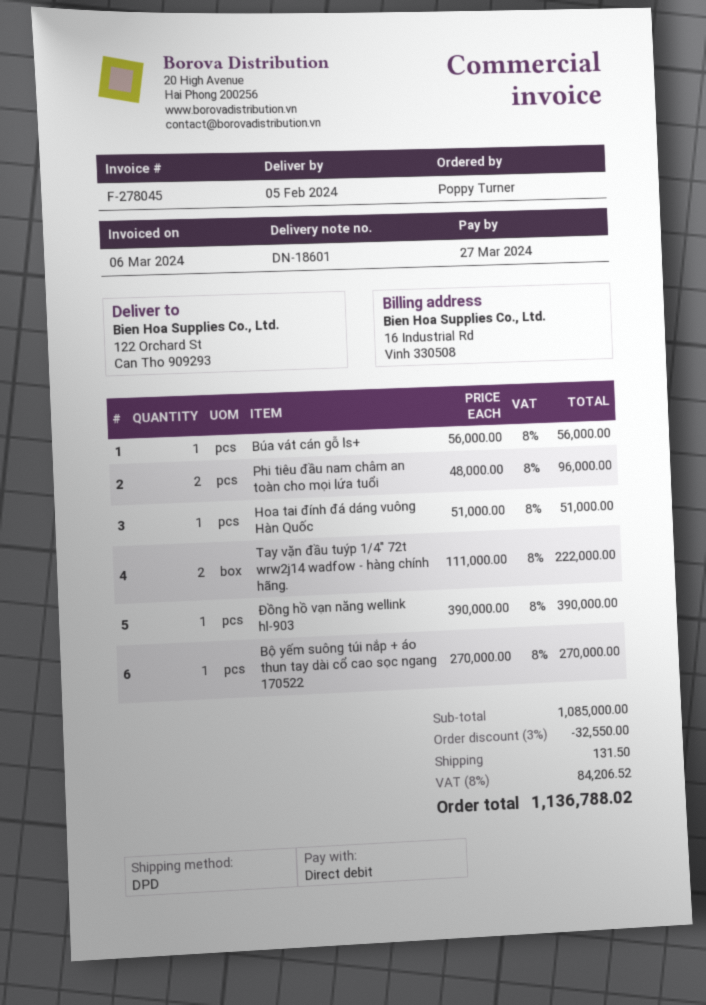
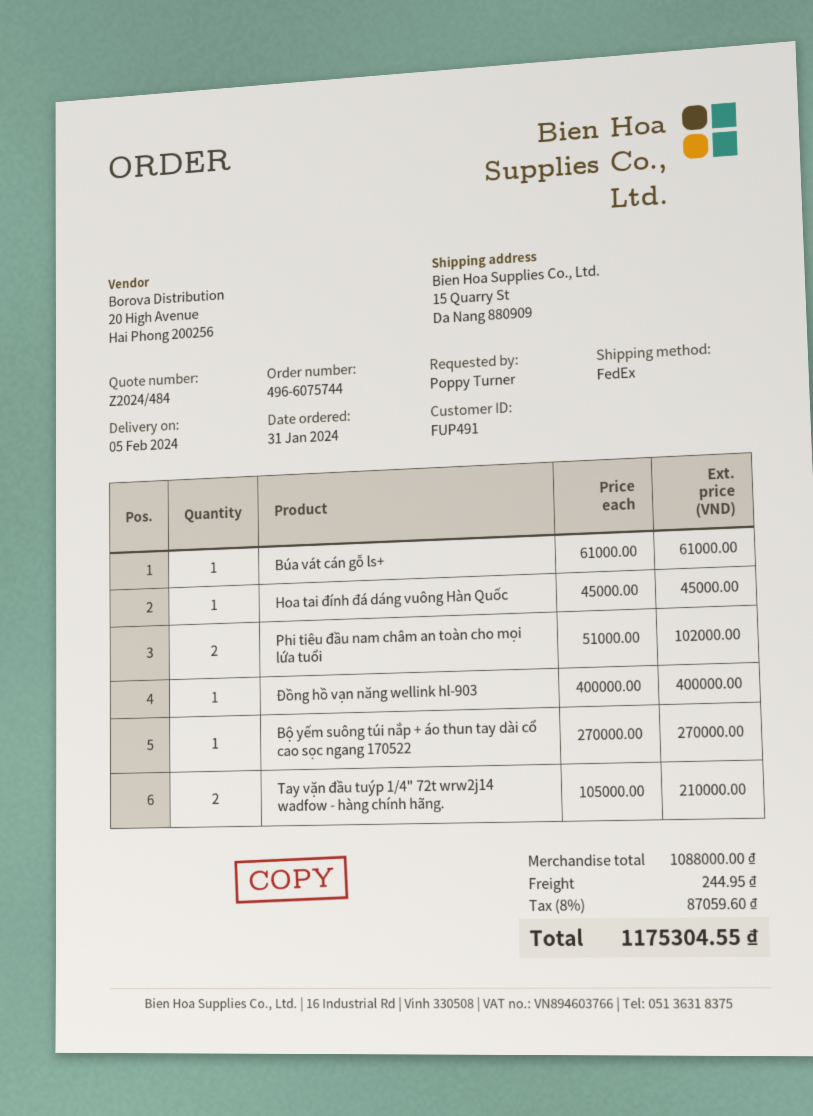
shipping method: DPD -> FedEx
ship to: 122 Orchard St, Can Tho 909293 -> 15 Quarry St, Da Nang 880909
Búa vát cán gỗ ls+: 1 x 56000.00 = 56000.00 -> 1 x 61000.00 = 61000.00
Phi tiêu đầu nam châm an toàn cho mọi lứa tuổi: 2 x 48000.00 = 96000.00 -> 2 x 51000.00 = 102000.00
Hoa tai đính đá dáng vuông Hàn Quốc: 1 x 51000.00 = 51000.00 -> 1 x 45000.00 = 45000.00
Tay vặn đầu tuýp 1/4" 72t wrw2j14 wadfow - hàng chính hãng.: 2 x 111000.00 = 222000.00 -> 2 x 105000.00 = 210000.00
Đồng hồ vạn năng wellink hl-903: 1 x 390000.00 = 390000.00 -> 1 x 400000.00 = 400000.00
subtotal: 1085000.00 -> 1088000.00
discount: 3% = 32550.00 -> none
shipping: 131.50 -> 244.95
tax: 8% = 84206.52 -> 8% = 87059.60
total: 1136788.02 -> 1175304.55

